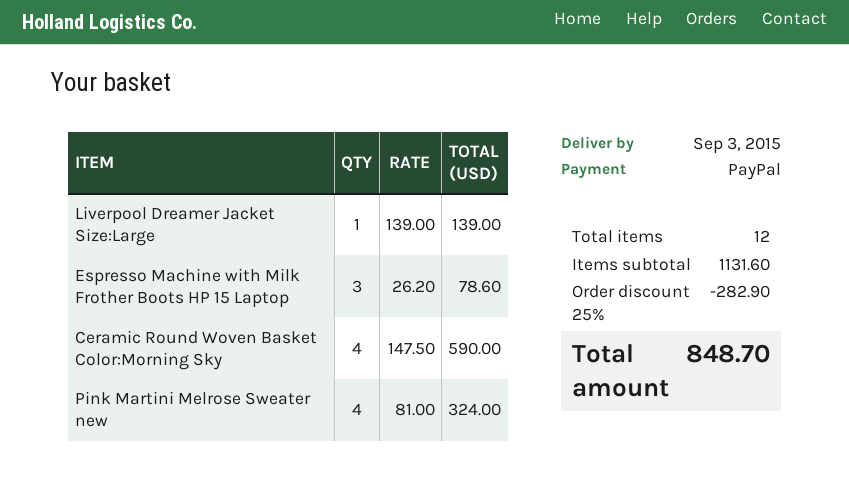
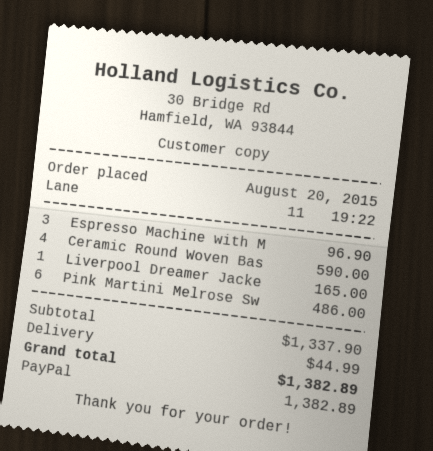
Liverpool Dreamer Jacket Size:Large: 1 for 139.00 -> 1 for 165.00
Espresso Machine with Milk Frother Boots HP 15 Laptop: 3 for 78.60 -> 3 for 96.90
Pink Martini Melrose Sweater new: 4 for 324.00 -> 6 for 486.00
subtotal: 1131.60 -> 1337.90
discount: 25% = 282.90 -> none
shipping: none -> 44.99
total: 848.70 -> 1382.89

